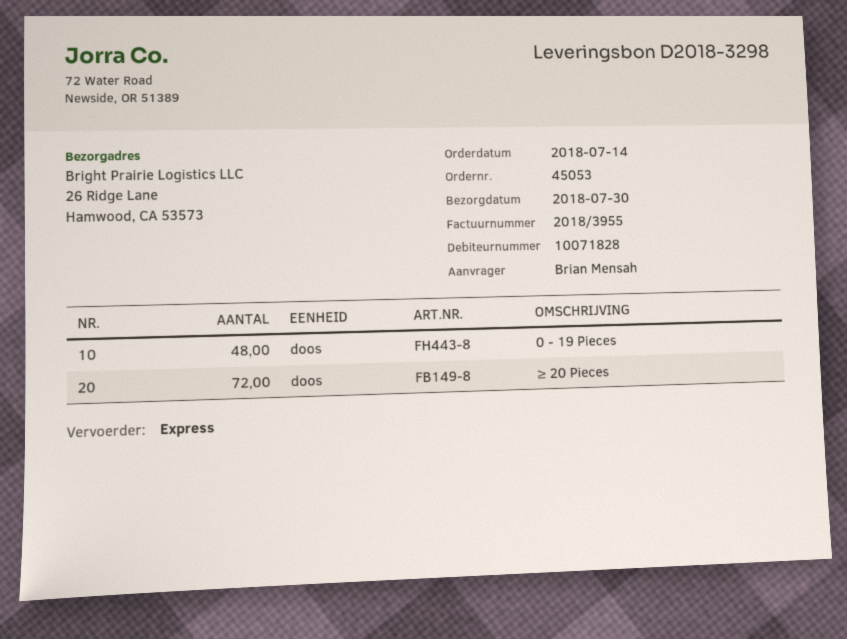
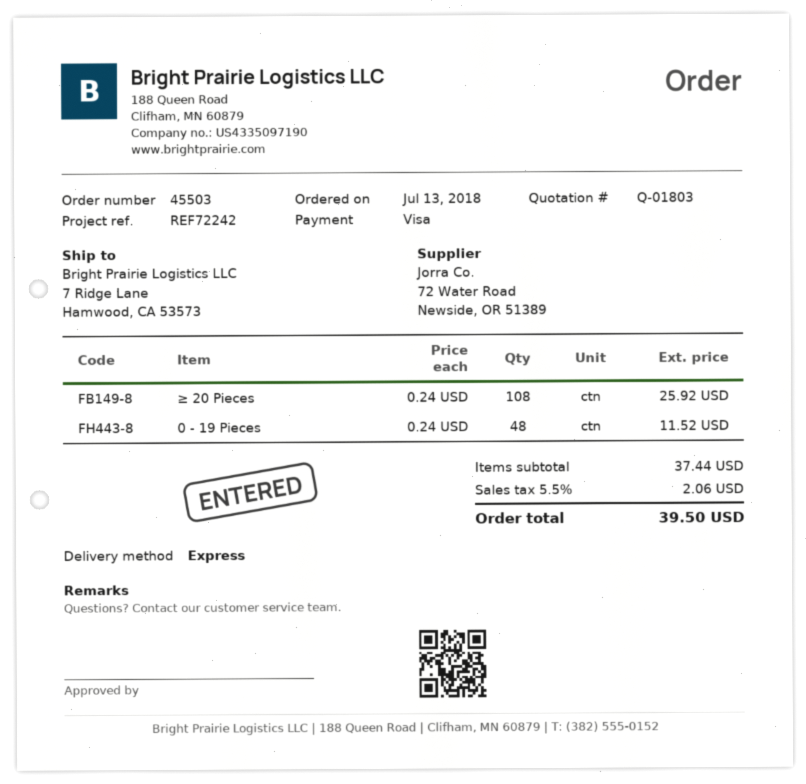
order number: 45053 -> 45503
order date: 2018-07-14 -> 2018-07-13
ship to: 26 Ridge Lane, Hamwood, CA 53573 -> 7 Ridge Lane, Hamwood, CA 53573
≥ 20 Pieces: 72 -> 108

